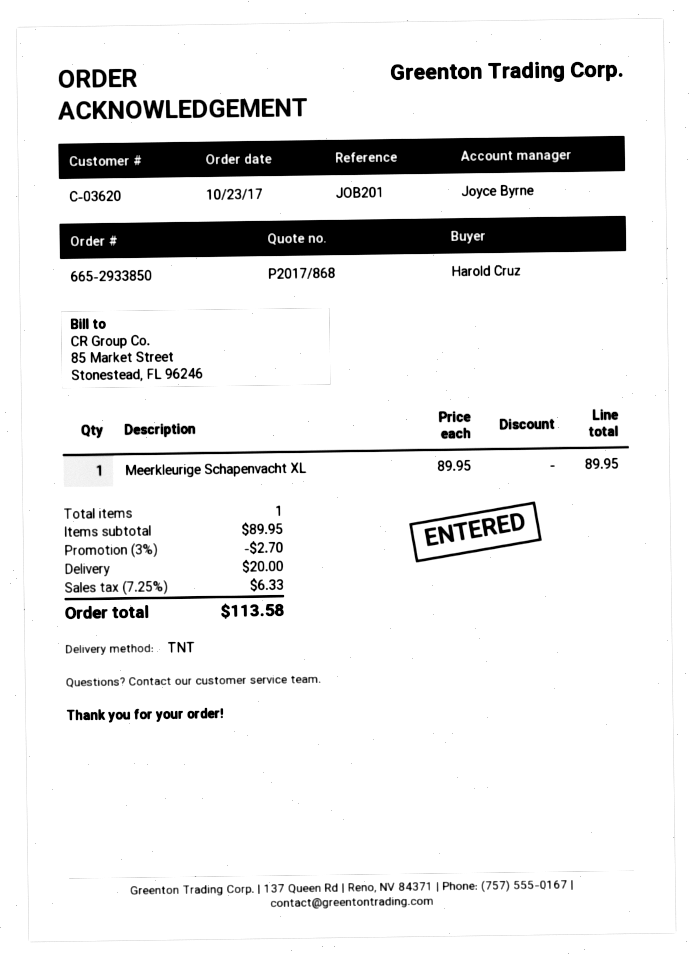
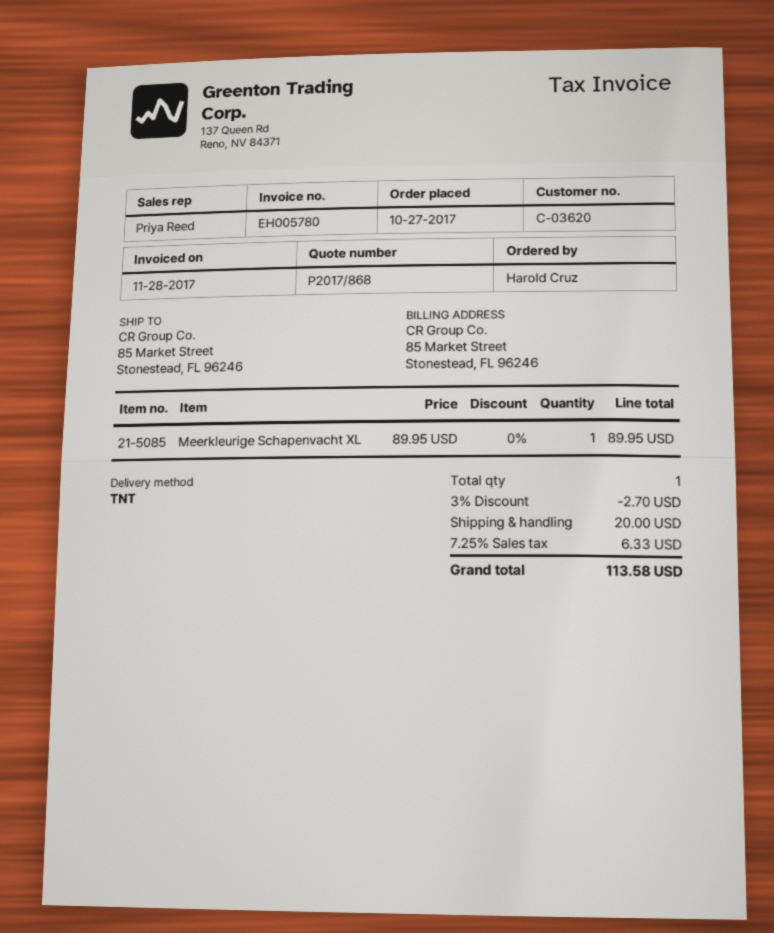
order date: 2017-10-23 -> 2017-10-27
sales rep: Joyce Byrne -> Priya Reed

